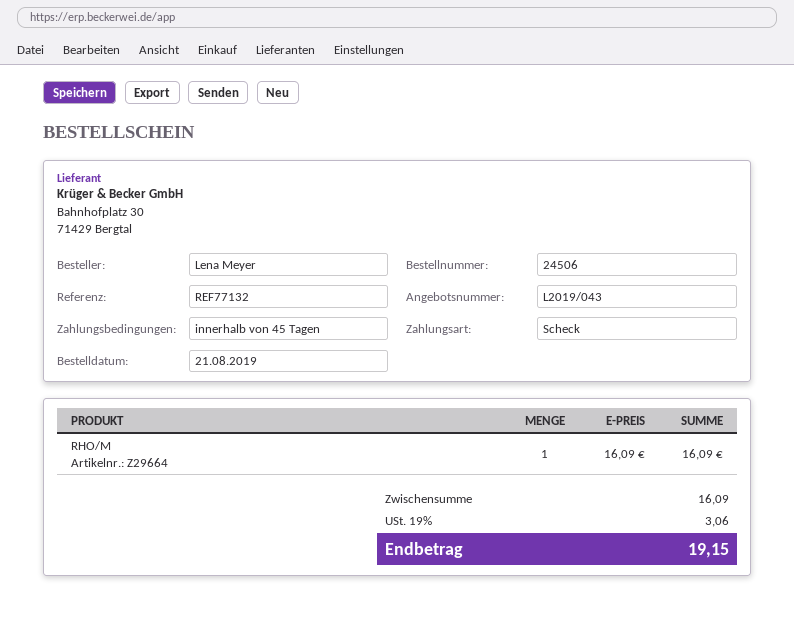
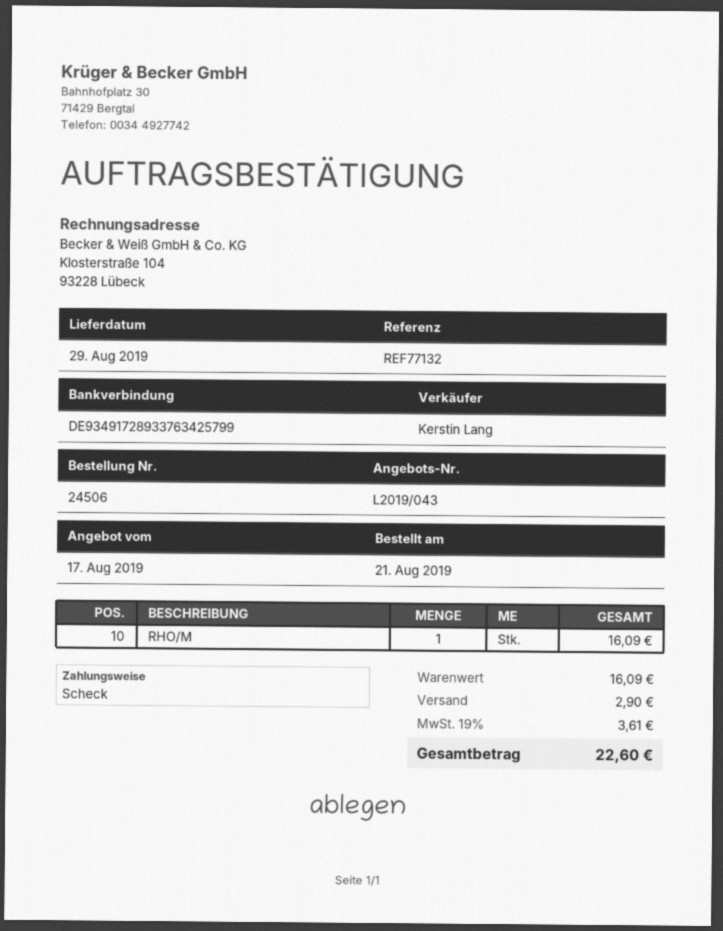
shipping: none -> 2.90
tax: 19% = 3.06 -> 19% = 3.61
total: 19.15 -> 22.60

